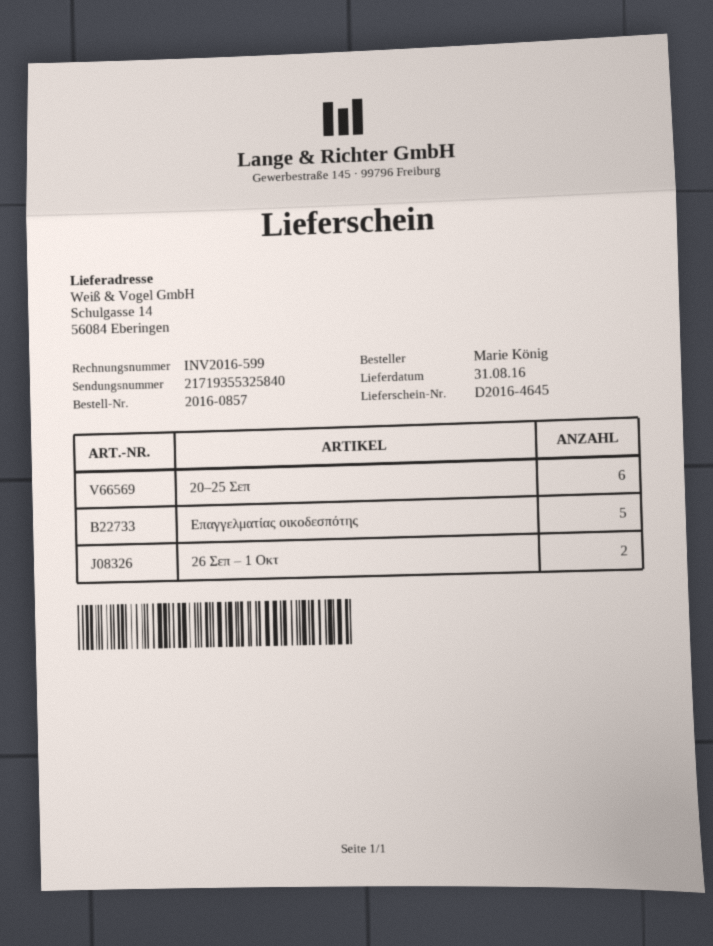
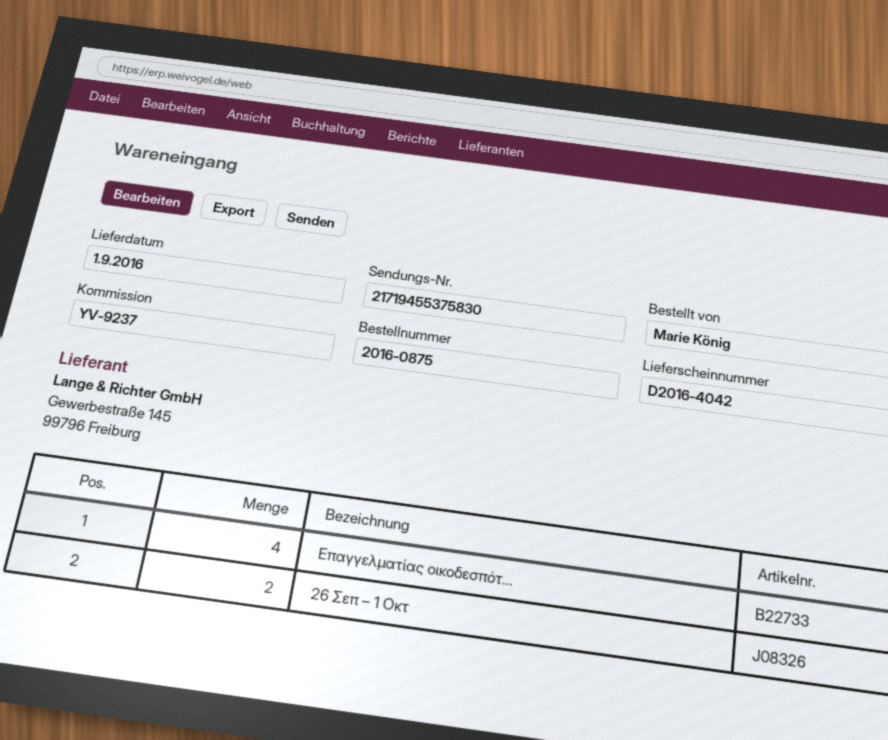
order number: 2016-0857 -> 2016-0875
delivery note number: D2016-4645 -> D2016-4042
delivery date: 2016-08-31 -> 2016-09-01
tracking number: 21719355325840 -> 21719455375830
20–25 Σεπ: 6 -> none
Επαγγελματίας οικοδεσπότης: 5 -> 4

